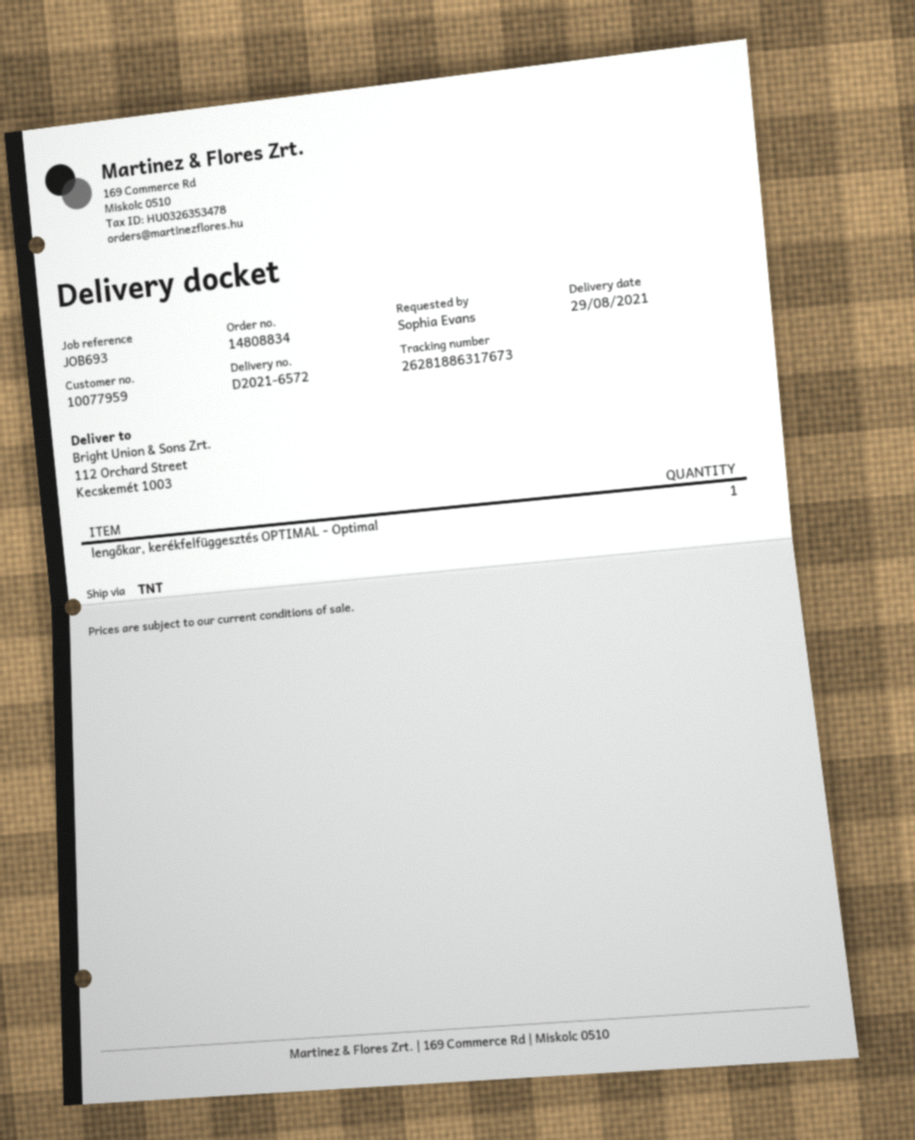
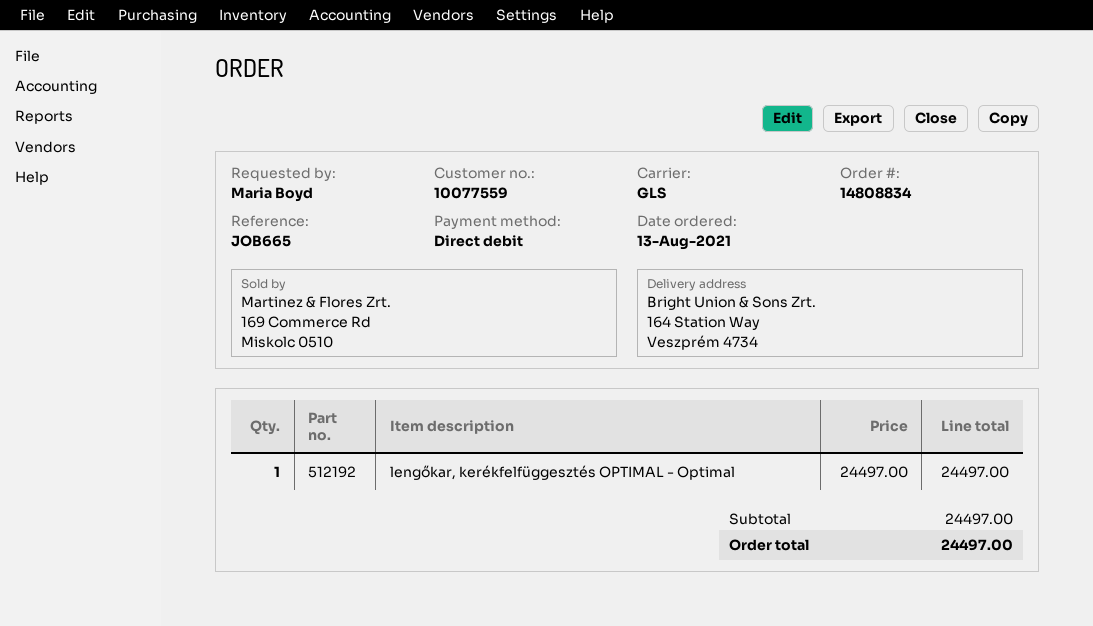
customer number: 10077959 -> 10077559
reference: JOB693 -> JOB665
ordered by: Sophia Evans -> Maria Boyd
shipping method: TNT -> GLS
ship to: 112 Orchard Street, Kecskemét 1003 -> 164 Station Way, Veszprém 4734

